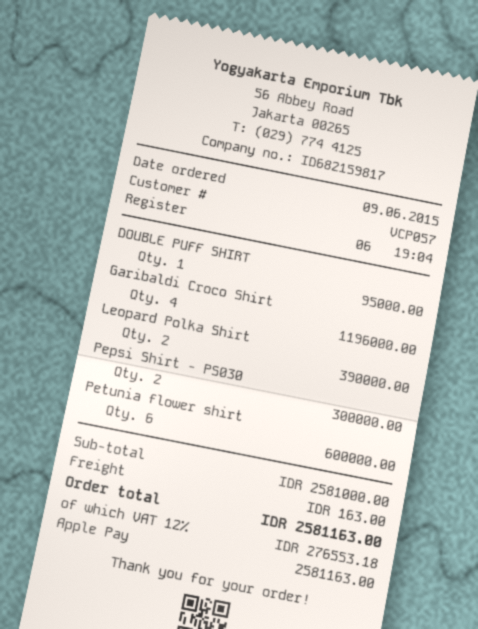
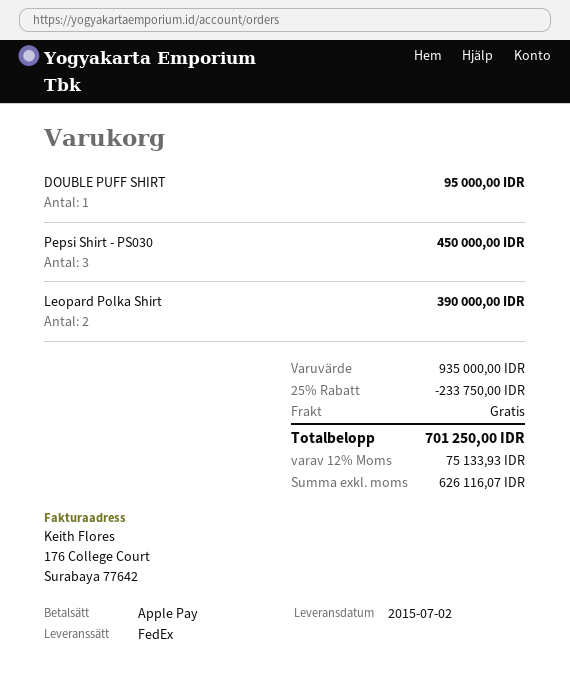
Garibaldi Croco Shirt: 4 for 1196000.00 -> none
Pepsi Shirt - PS030: 2 for 300000.00 -> 3 for 450000.00
Petunia flower shirt: 6 for 600000.00 -> none
subtotal: 2581000.00 -> 935000.00
discount: none -> 25% = 233750.00
shipping: 163.00 -> 0.00
tax: 12% = 276553.18 -> 12% = 75133.93
total: 2581163.00 -> 701250.00

